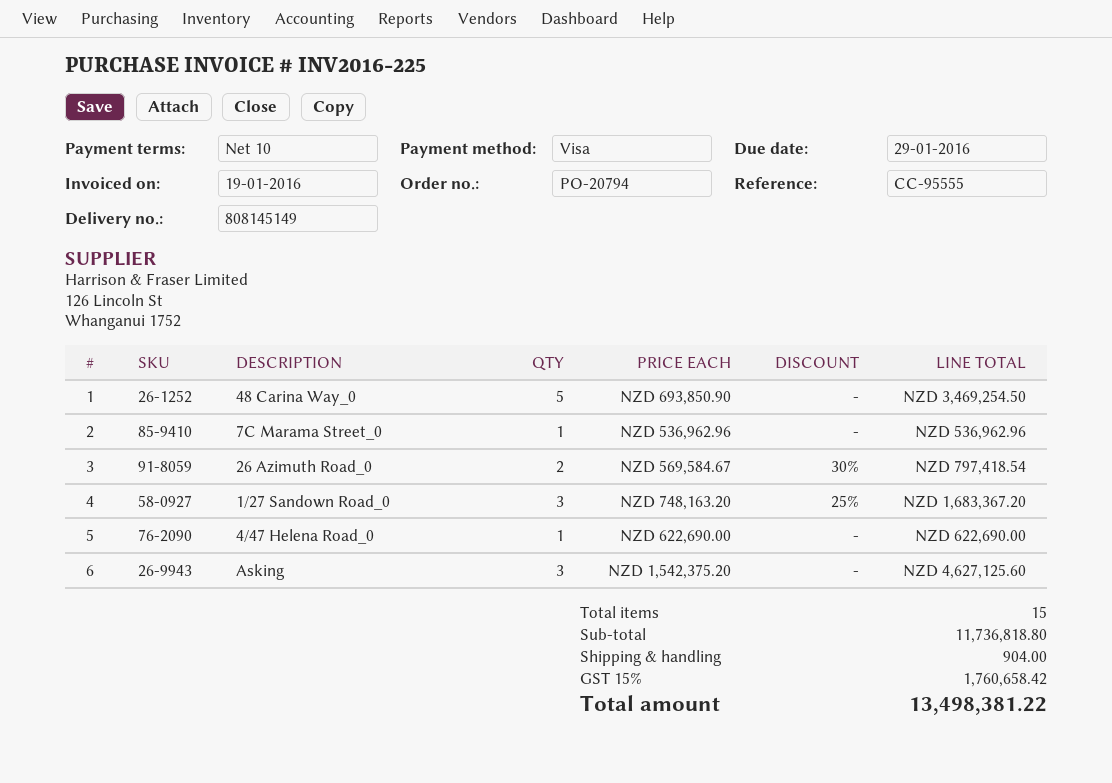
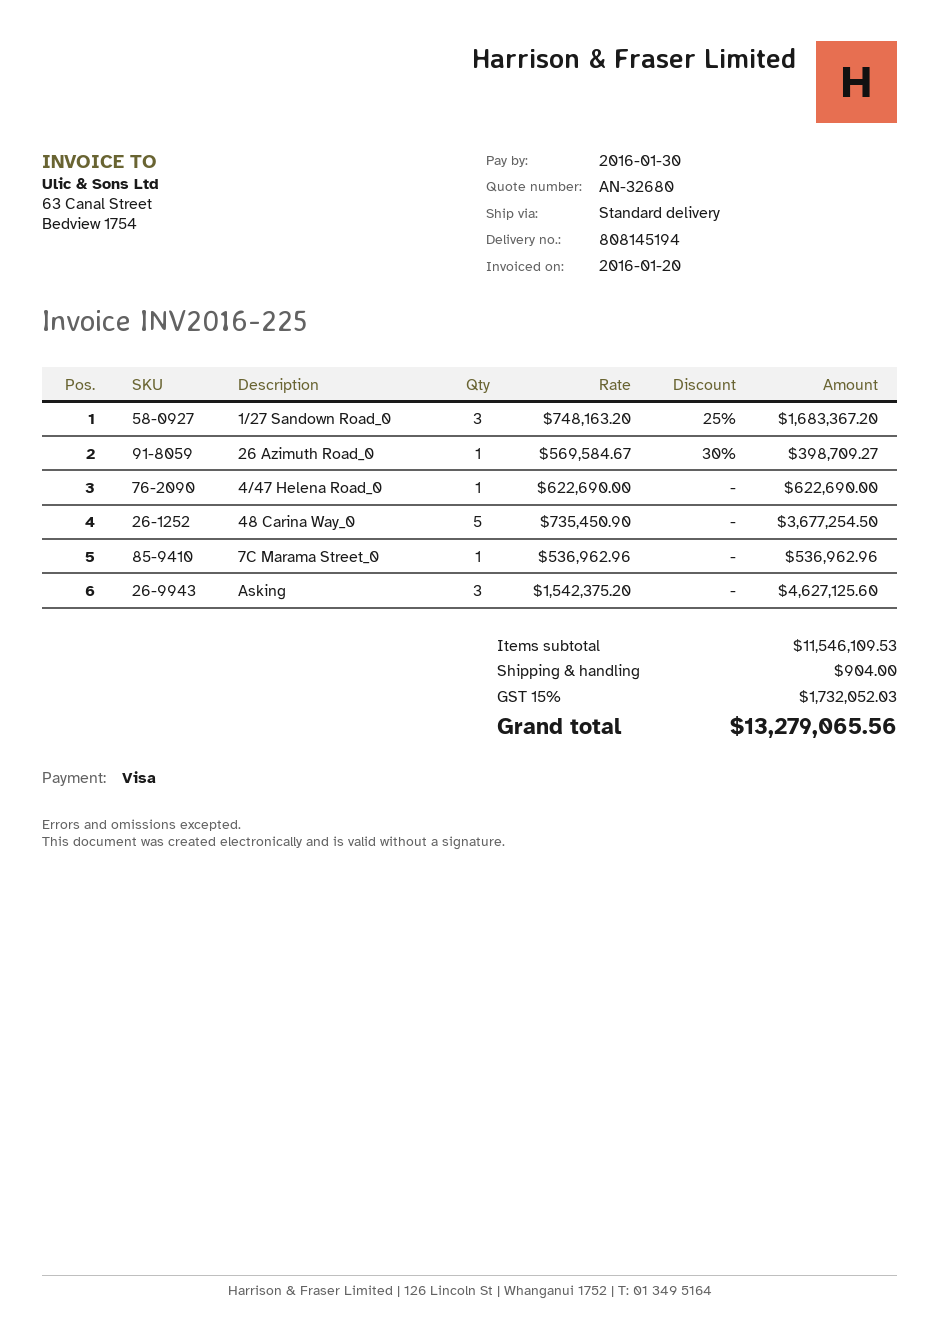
delivery note number: 808145149 -> 808145194
invoice date: 2016-01-19 -> 2016-01-20
due date: 2016-01-29 -> 2016-01-30
48 Carina Way_0: 5 x 693850.90 = 3469254.50 -> 5 x 735450.90 = 3677254.50
26 Azimuth Road_0: 2 x 569584.67 - 30% = 797418.54 -> 1 x 569584.67 - 30% = 398709.27
subtotal: 11736818.80 -> 11546109.53
tax: 15% = 1760658.42 -> 15% = 1732052.03
total: 13498381.22 -> 13279065.56

